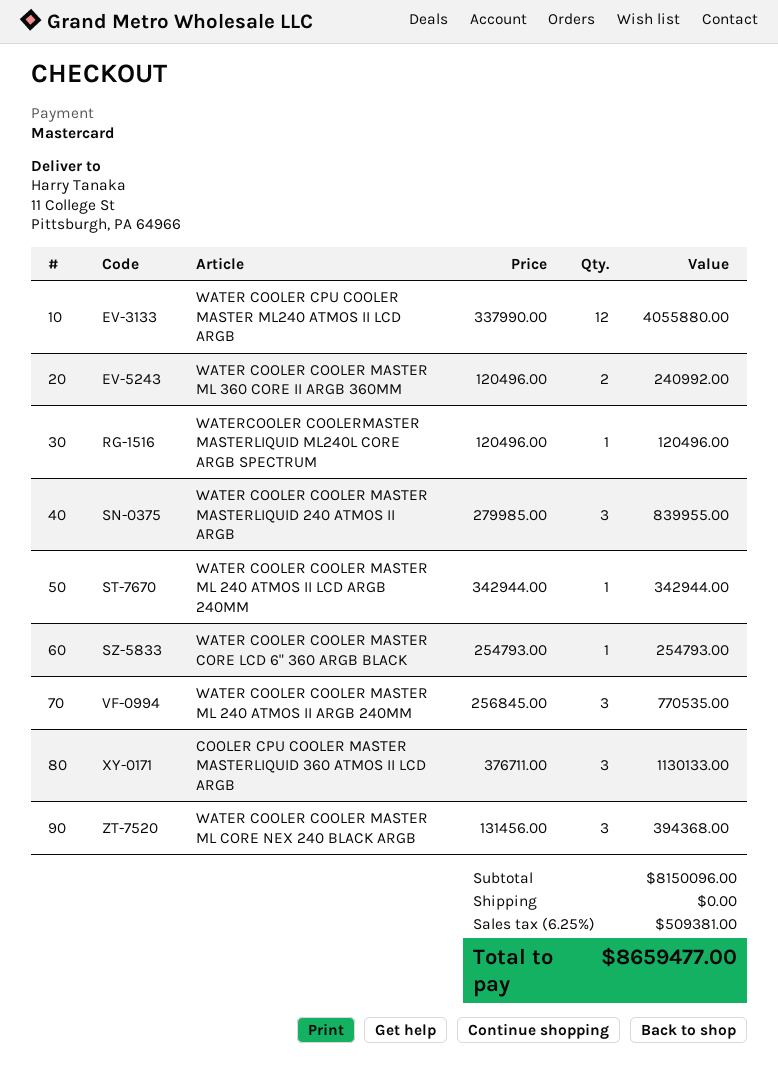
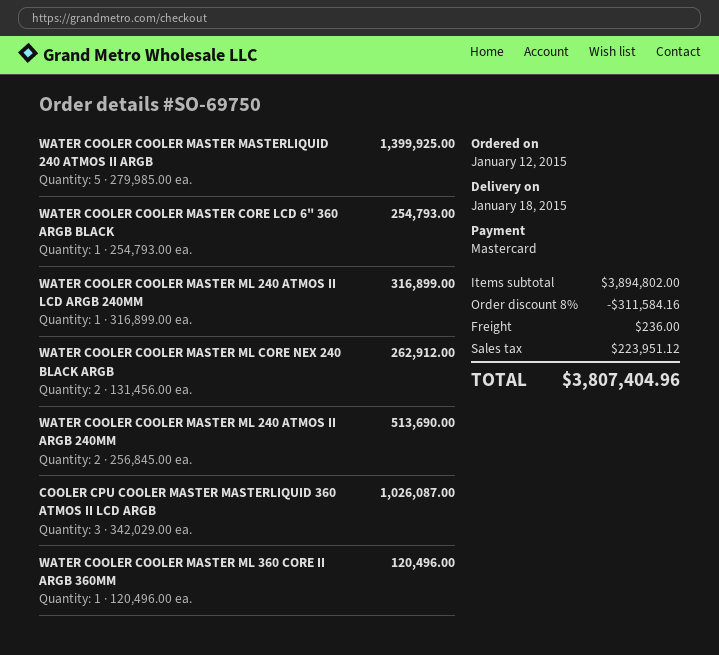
WATER COOLER CPU COOLER MASTER ML240 ATMOS II LCD ARGB: 12 x 337990.00 = 4055880.00 -> none
WATER COOLER COOLER MASTER ML 360 CORE II ARGB 360MM: 2 x 120496.00 = 240992.00 -> 1 x 120496.00 = 120496.00
WATERCOOLER COOLERMASTER MASTERLIQUID ML240L CORE ARGB SPECTRUM: 1 x 120496.00 = 120496.00 -> none
WATER COOLER COOLER MASTER MASTERLIQUID 240 ATMOS II ARGB: 3 x 279985.00 = 839955.00 -> 5 x 279985.00 = 1399925.00
WATER COOLER COOLER MASTER ML 240 ATMOS II LCD ARGB 240MM: 1 x 342944.00 = 342944.00 -> 1 x 316899.00 = 316899.00
WATER COOLER COOLER MASTER ML 240 ATMOS II ARGB 240MM: 3 x 256845.00 = 770535.00 -> 2 x 256845.00 = 513690.00
COOLER CPU COOLER MASTER MASTERLIQUID 360 ATMOS II LCD ARGB: 3 x 376711.00 = 1130133.00 -> 3 x 342029.00 = 1026087.00
WATER COOLER COOLER MASTER ML CORE NEX 240 BLACK ARGB: 3 x 131456.00 = 394368.00 -> 2 x 131456.00 = 262912.00
subtotal: 8150096.00 -> 3894802.00
discount: none -> 8% = 311584.16
shipping: 0.00 -> 236.00
tax: 509381.00 -> 223951.12
total: 8659477.00 -> 3807404.96

